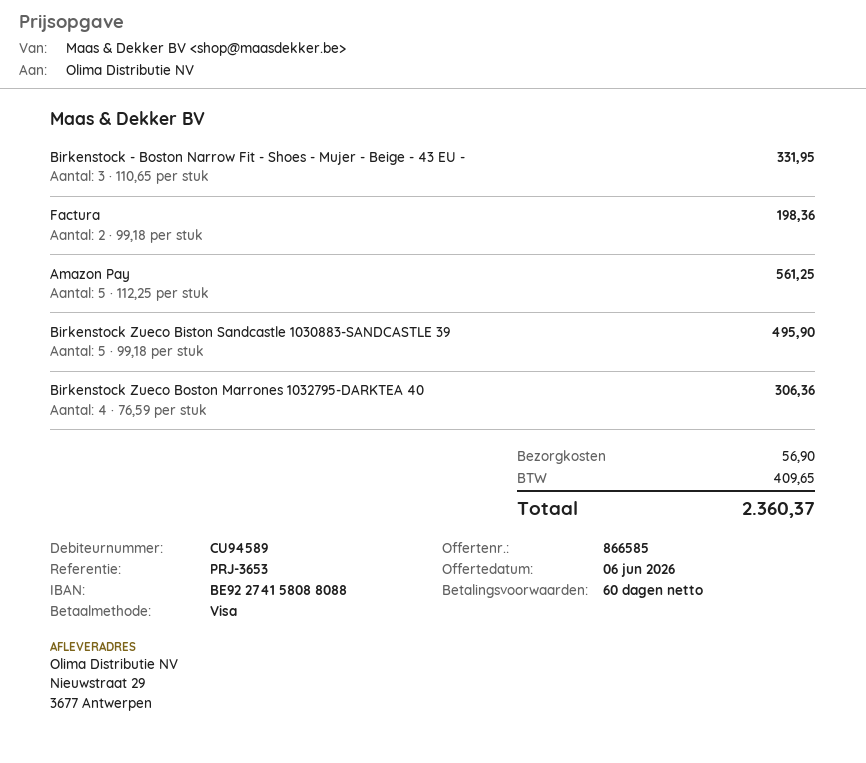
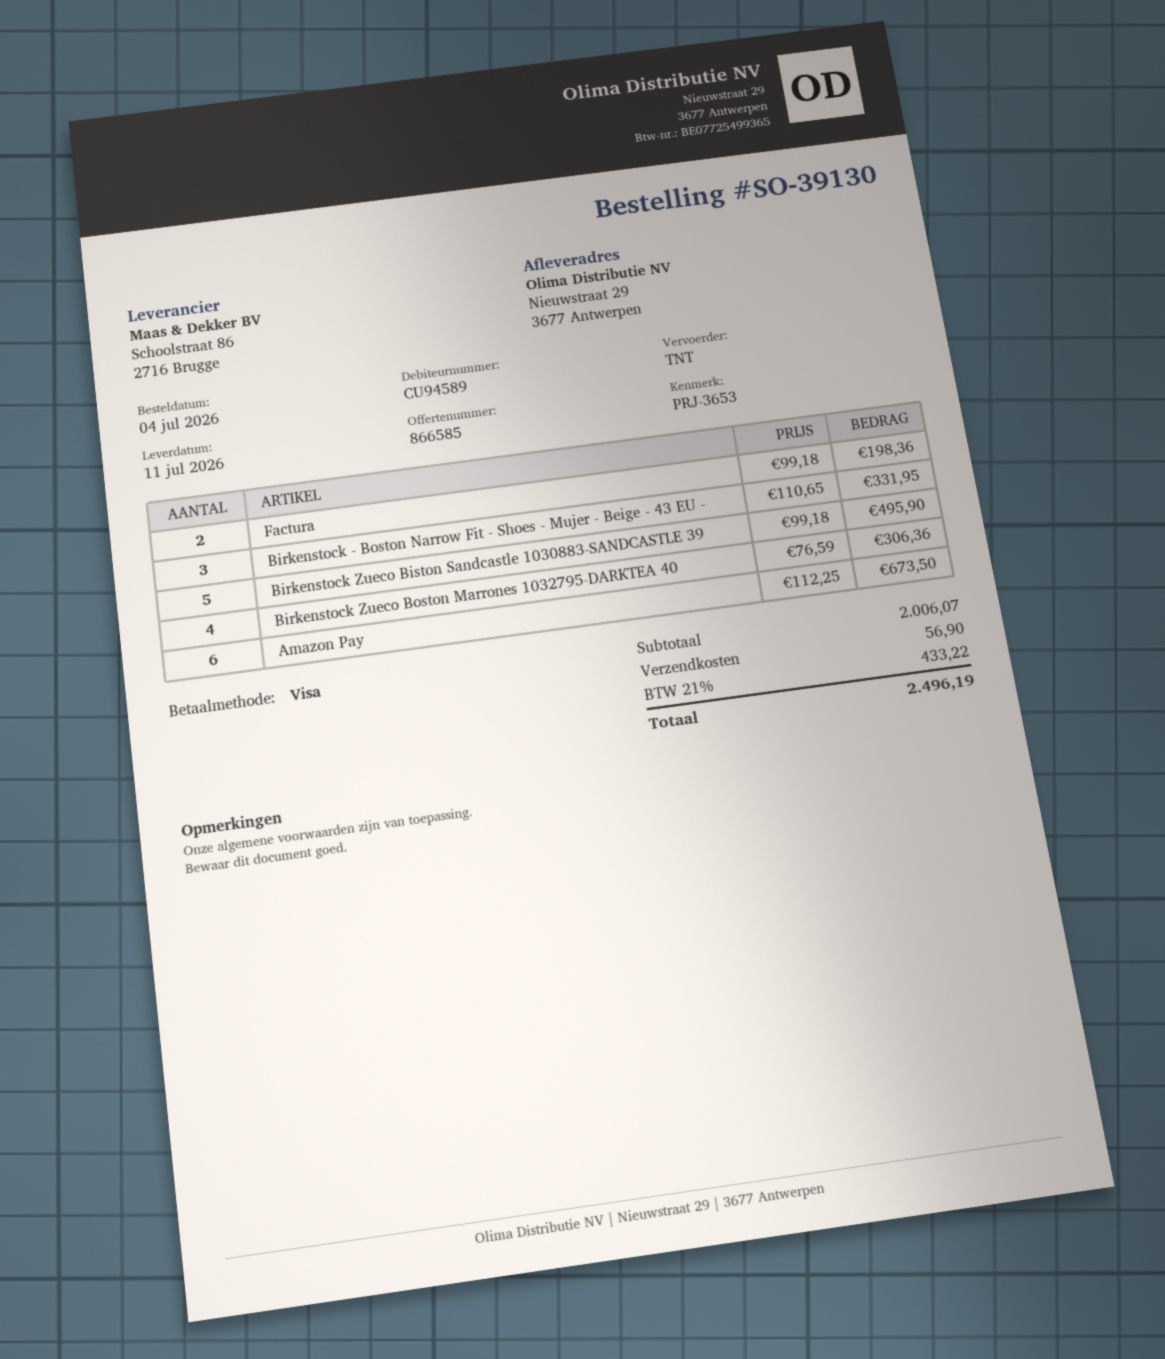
Amazon Pay: 5 x 112.25 = 561.25 -> 6 x 112.25 = 673.50
tax: 409.65 -> 433.22
total: 2360.37 -> 2496.19

